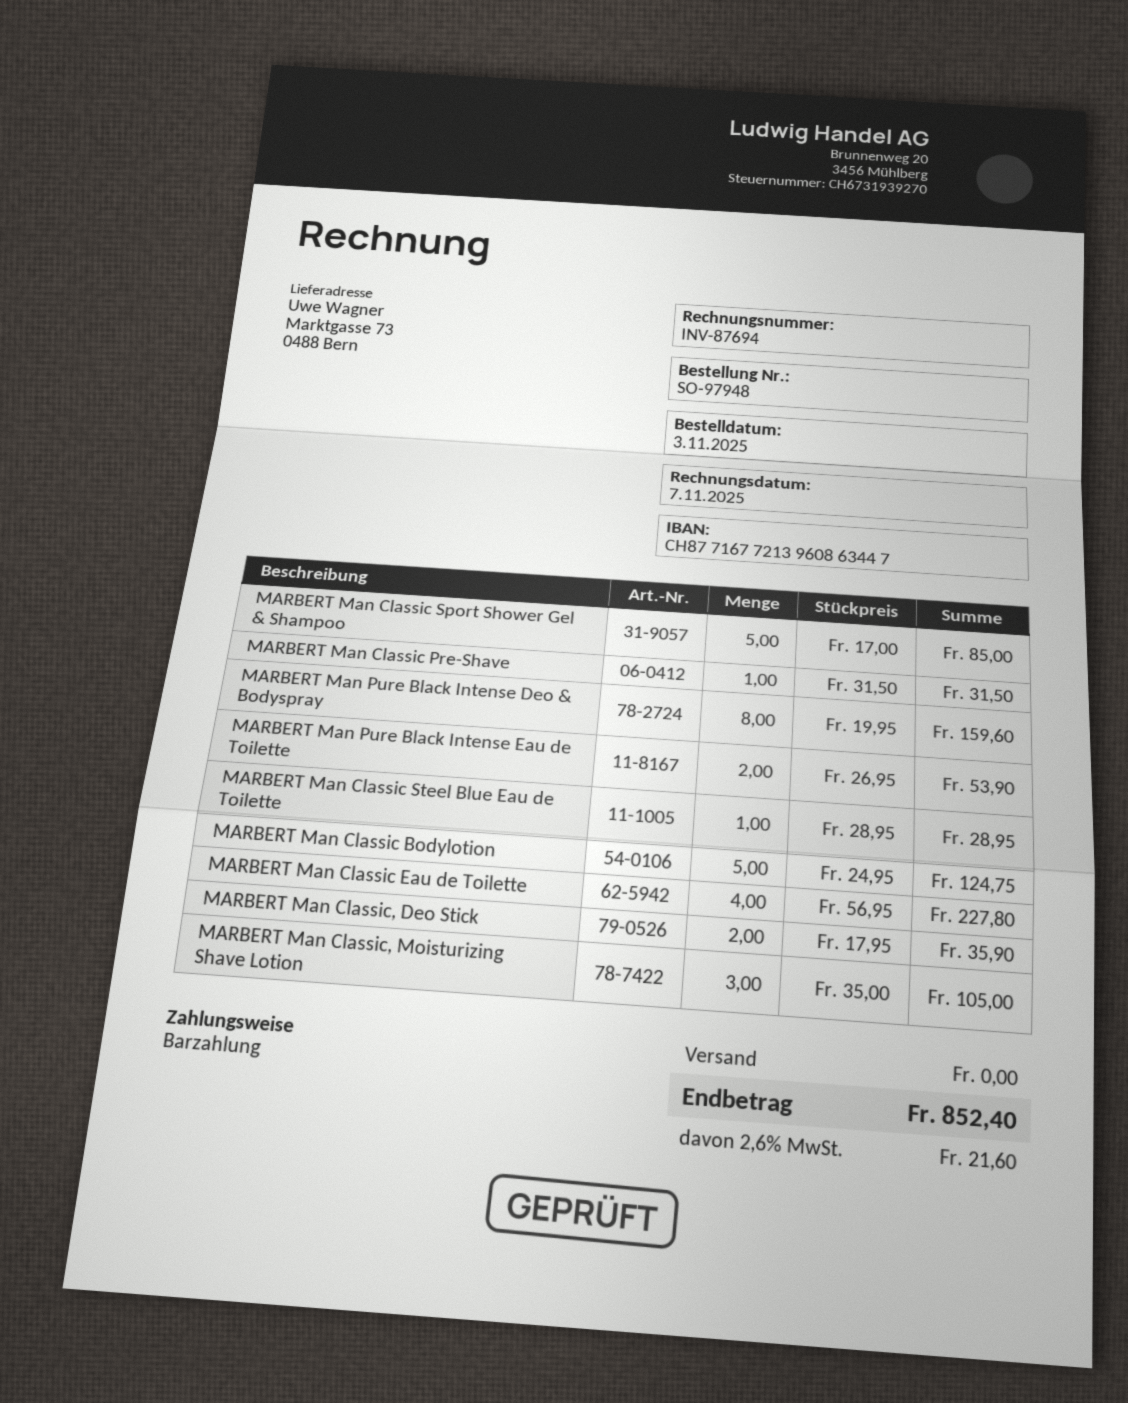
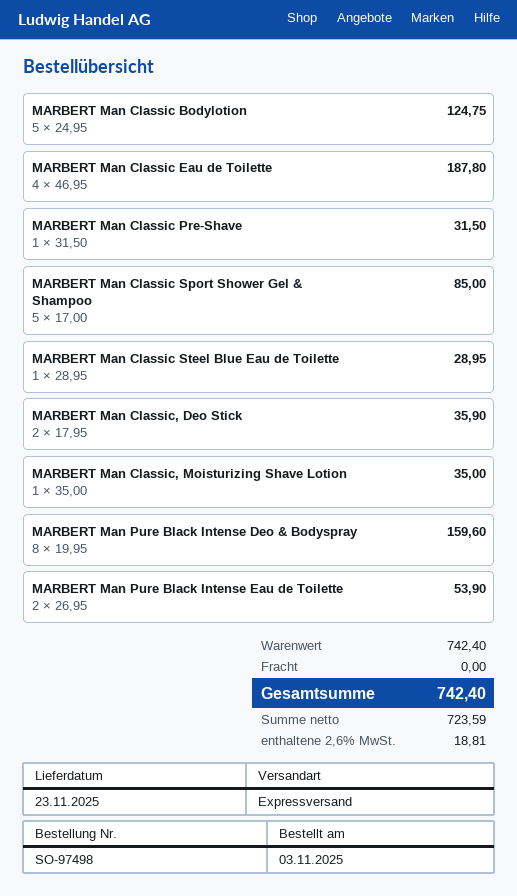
order number: SO-97948 -> SO-97498
MARBERT Man Classic Eau de Toilette: 4 x 56.95 = 227.80 -> 4 x 46.95 = 187.80
MARBERT Man Classic, Moisturizing Shave Lotion: 3 x 35.00 = 105.00 -> 1 x 35.00 = 35.00
tax: 2.6% = 21.60 -> 2.6% = 18.81
total: 852.40 -> 742.40

